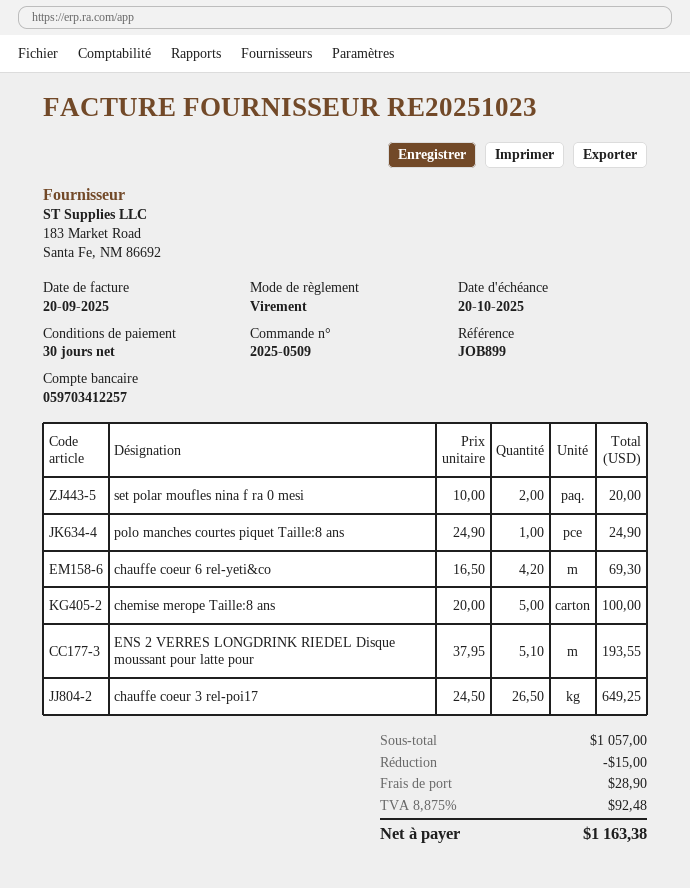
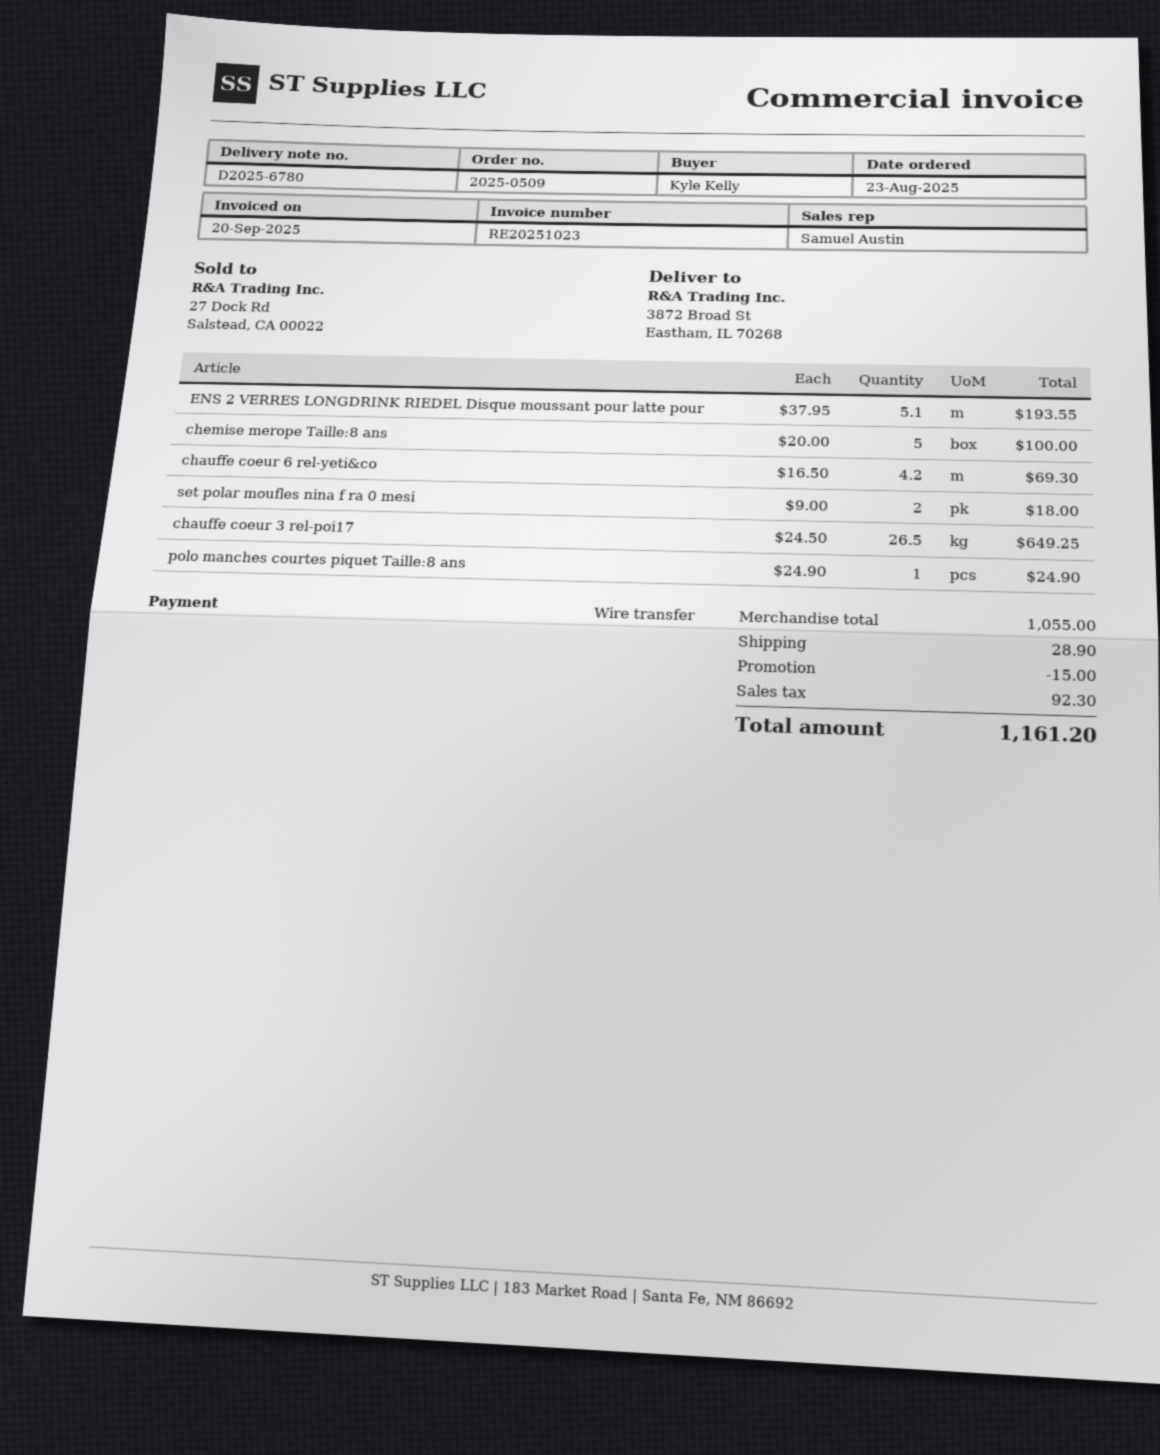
set polar moufles nina f ra 0 mesi: 2 x 10.00 = 20.00 -> 2 x 9.00 = 18.00
subtotal: 1057.00 -> 1055.00
tax: 92.48 -> 92.30
total: 1163.38 -> 1161.20

